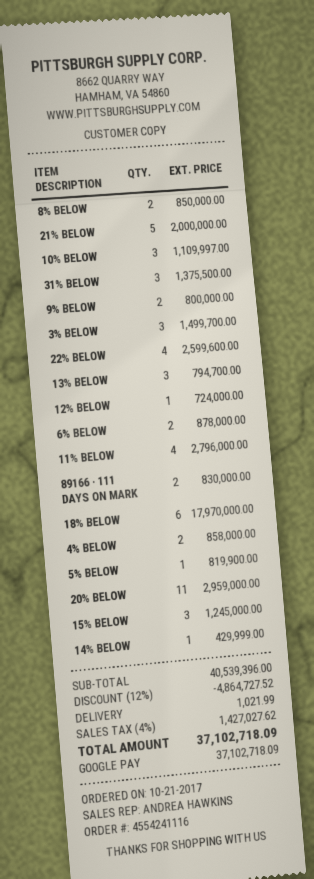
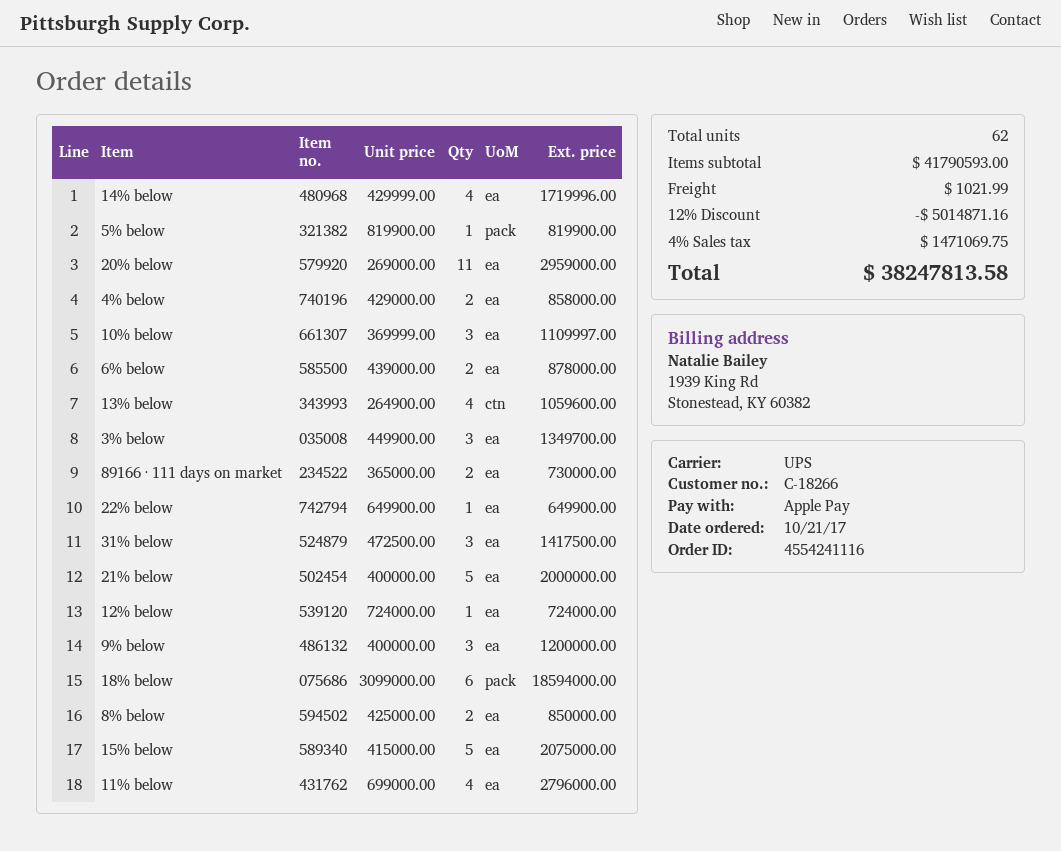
payment method: Google Pay -> Apple Pay
31% BELOW: 3 for 1375500.00 -> 3 for 1417500.00
9% BELOW: 2 for 800000.00 -> 3 for 1200000.00
3% BELOW: 3 for 1499700.00 -> 3 for 1349700.00
22% BELOW: 4 for 2599600.00 -> 1 for 649900.00
13% BELOW: 3 for 794700.00 -> 4 for 1059600.00
89166 · 111 DAYS ON MARK: 2 for 830000.00 -> 2 for 730000.00
18% BELOW: 6 for 17970000.00 -> 6 for 18594000.00
15% BELOW: 3 for 1245000.00 -> 5 for 2075000.00
14% BELOW: 1 for 429999.00 -> 4 for 1719996.00
subtotal: 40539396.00 -> 41790593.00
discount: 12% = 4864727.52 -> 12% = 5014871.16
tax: 4% = 1427027.62 -> 4% = 1471069.75
total: 37102718.09 -> 38247813.58

